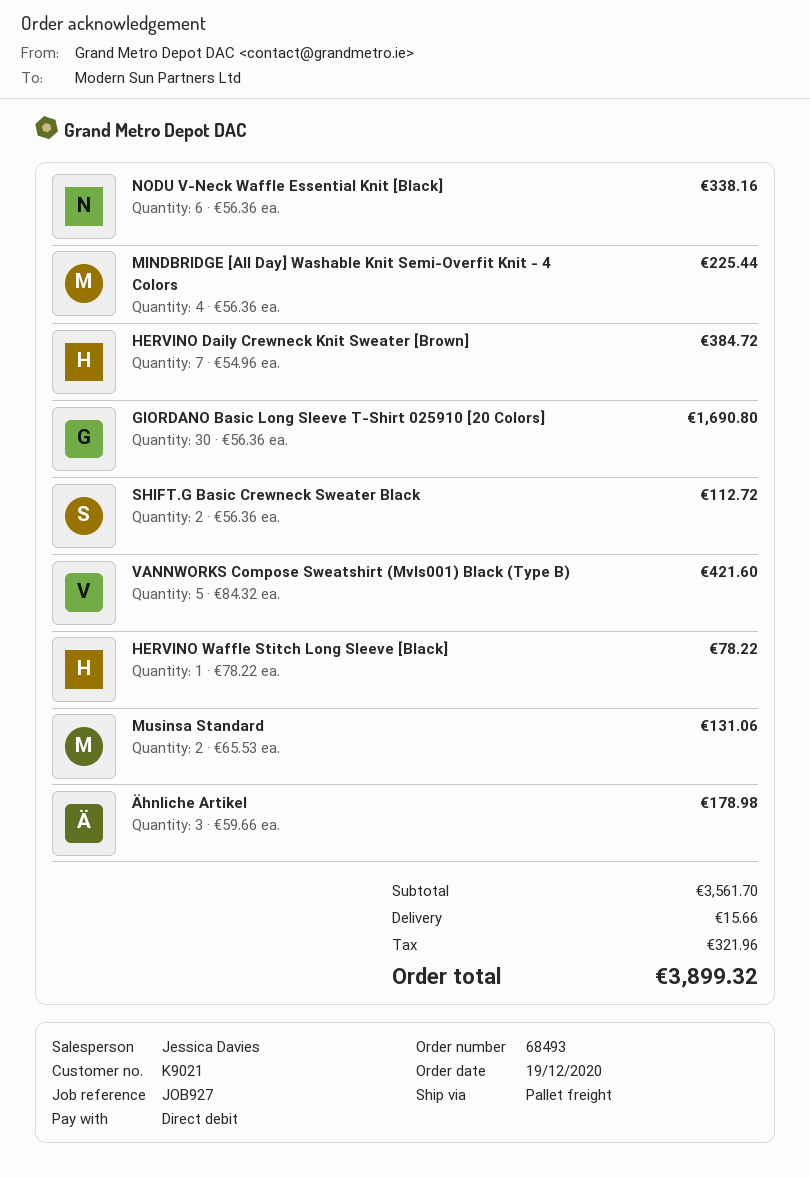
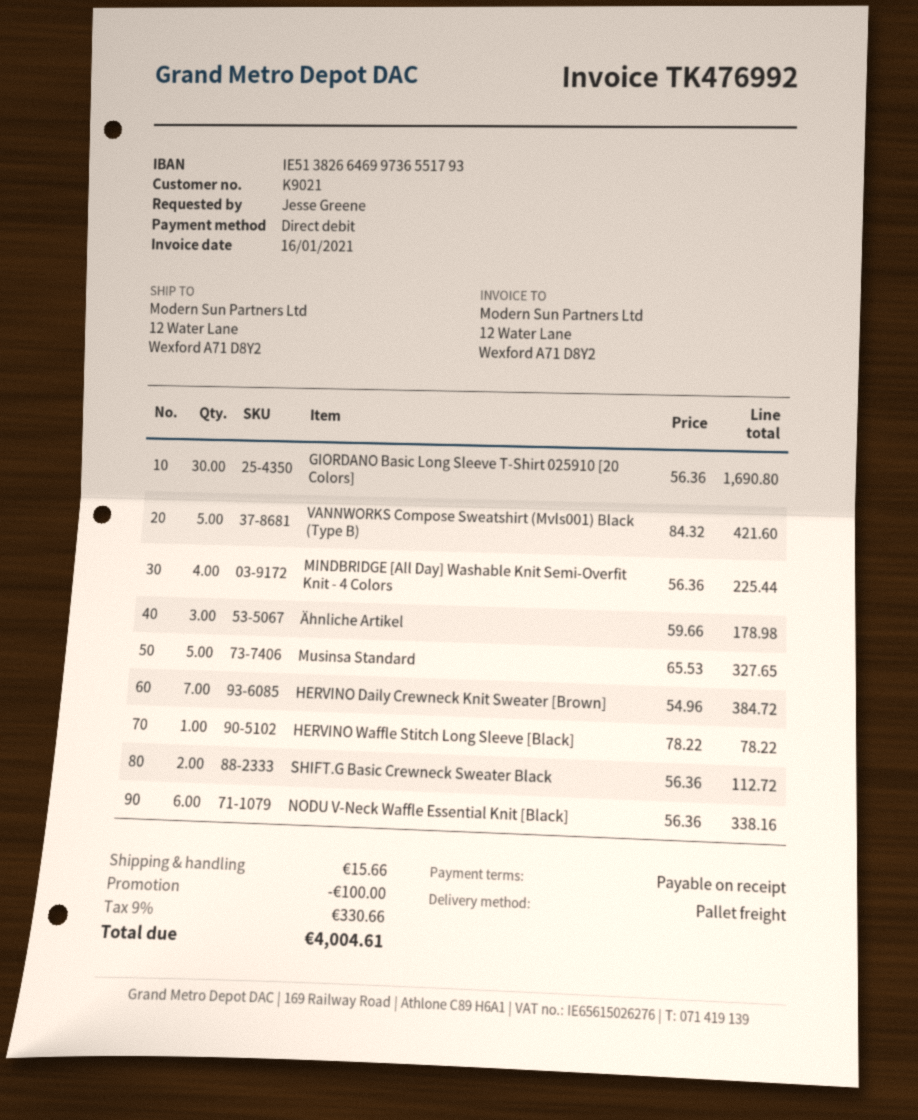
Musinsa Standard: 2 x 65.53 = 131.06 -> 5 x 65.53 = 327.65
discount: none -> 100.00
tax: 321.96 -> 330.66
total: 3899.32 -> 4004.61

